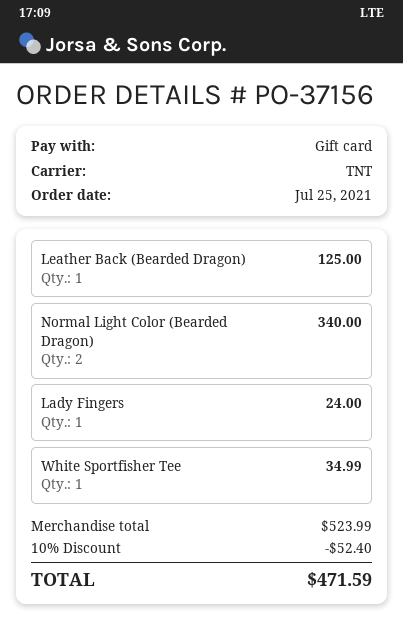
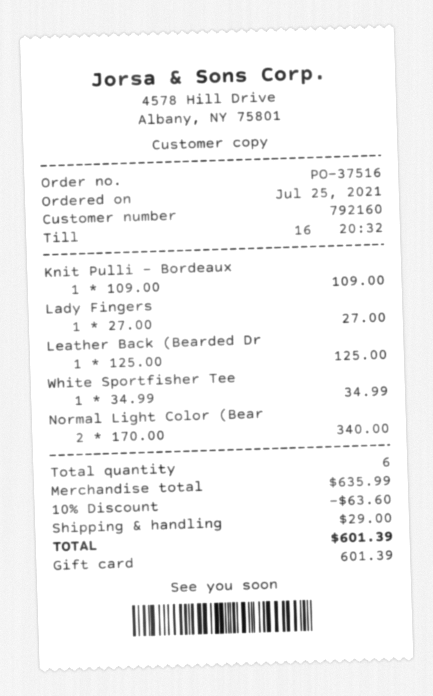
order number: PO-37156 -> PO-37516
Lady Fingers: 1 for 24.00 -> 1 for 27.00
Knit Pulli - Bordeaux: none -> 1 for 109.00
subtotal: 523.99 -> 635.99
discount: 10% = 52.40 -> 10% = 63.60
shipping: none -> 29.00
total: 471.59 -> 601.39

